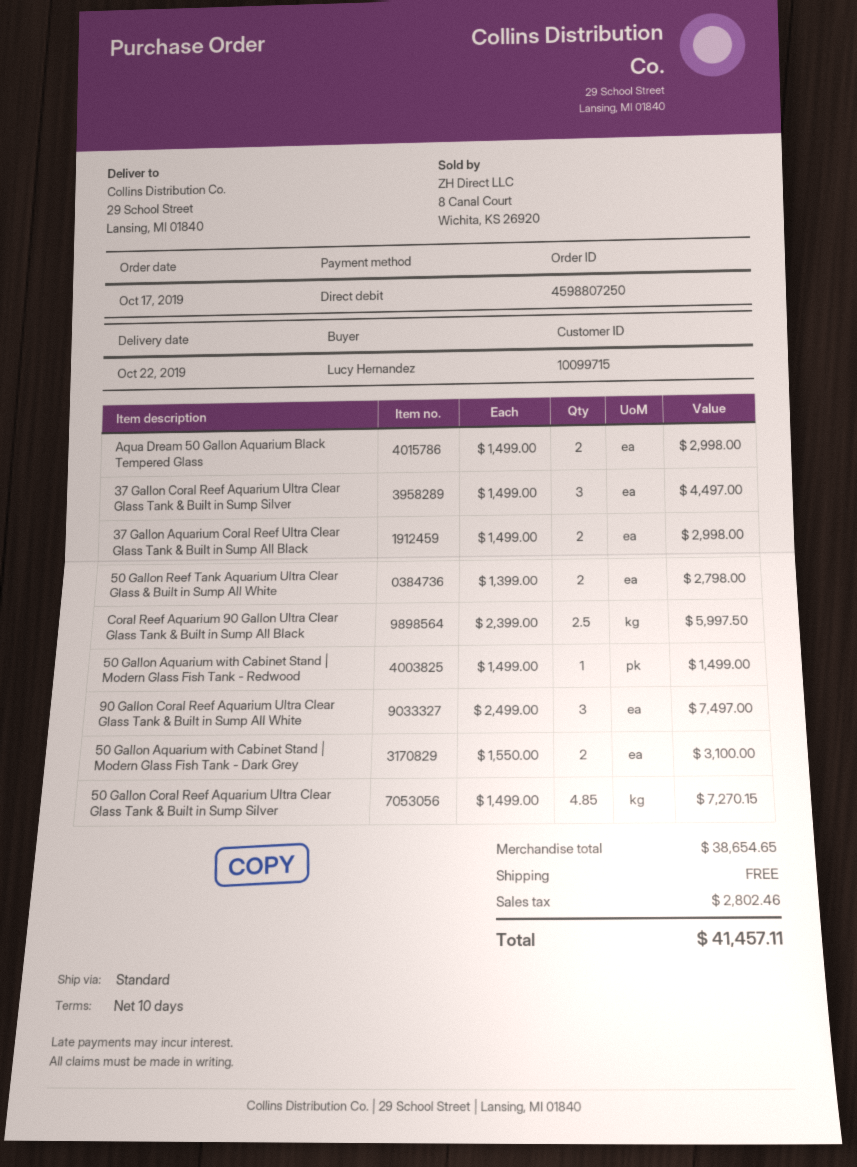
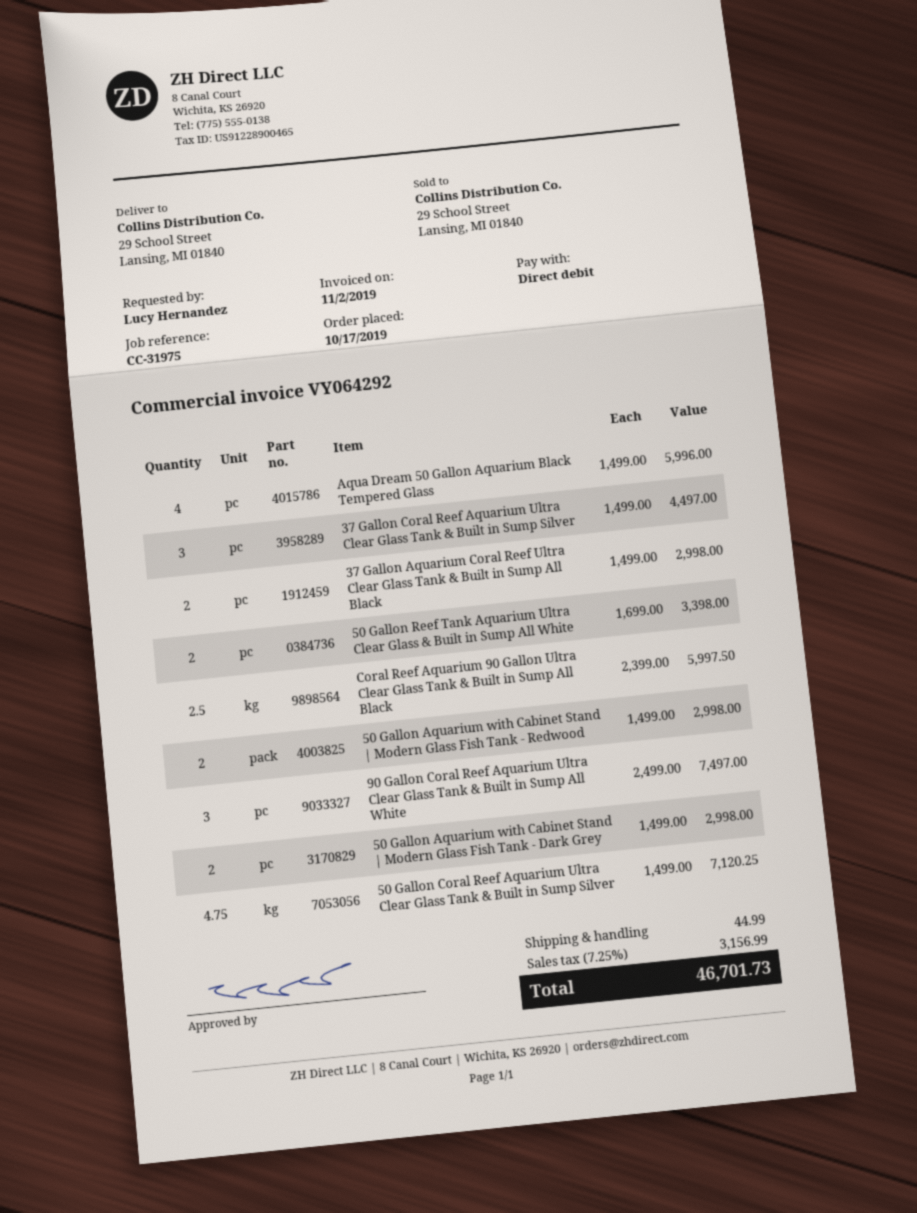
Aqua Dream 50 Gallon Aquarium Black Tempered Glass: 2 x 1499.00 = 2998.00 -> 4 x 1499.00 = 5996.00
50 Gallon Reef Tank Aquarium Ultra Clear Glass & Built in Sump All White: 2 x 1399.00 = 2798.00 -> 2 x 1699.00 = 3398.00
50 Gallon Aquarium with Cabinet Stand | Modern Glass Fish Tank - Redwood: 1 x 1499.00 = 1499.00 -> 2 x 1499.00 = 2998.00
50 Gallon Aquarium with Cabinet Stand | Modern Glass Fish Tank - Dark Grey: 2 x 1550.00 = 3100.00 -> 2 x 1499.00 = 2998.00
50 Gallon Coral Reef Aquarium Ultra Clear Glass Tank & Built in Sump Silver: 4.85 x 1499.00 = 7270.15 -> 4.75 x 1499.00 = 7120.25
shipping: 0.00 -> 44.99
tax: 2802.46 -> 3156.99
total: 41457.11 -> 46701.73

